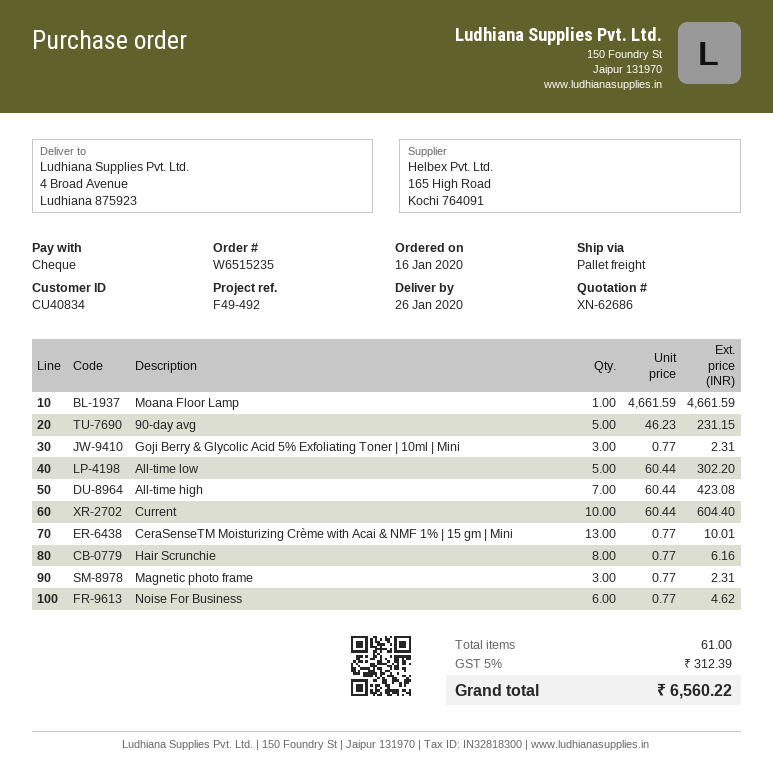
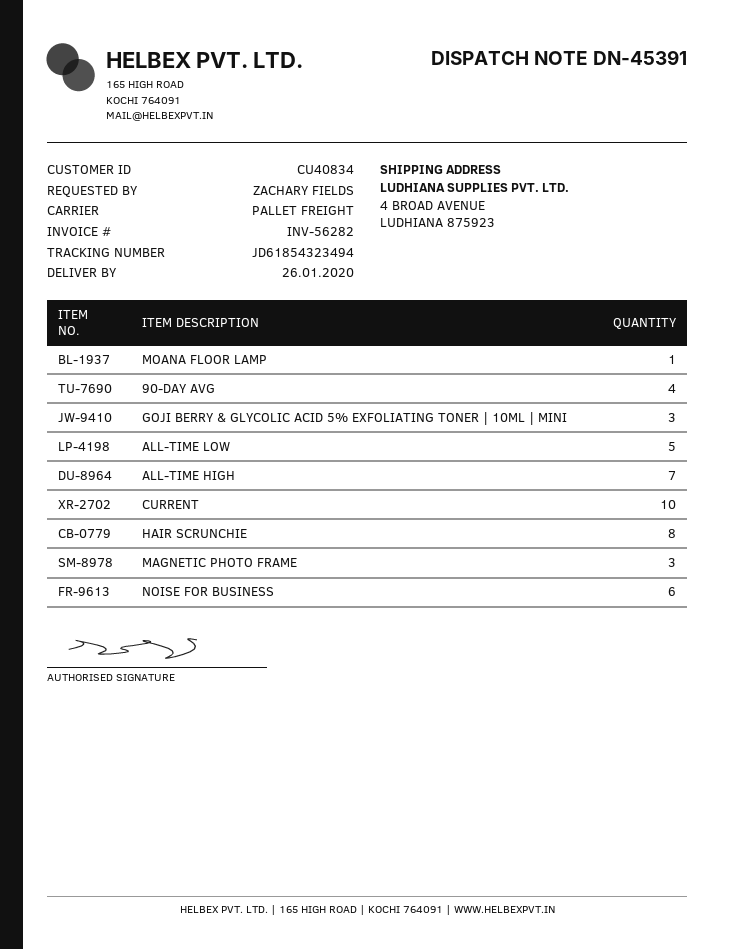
90-day avg: 5 -> 4
CeraSenseTM Moisturizing Crème with Acai & NMF 1% | 15 gm | Mini: 13 -> none

